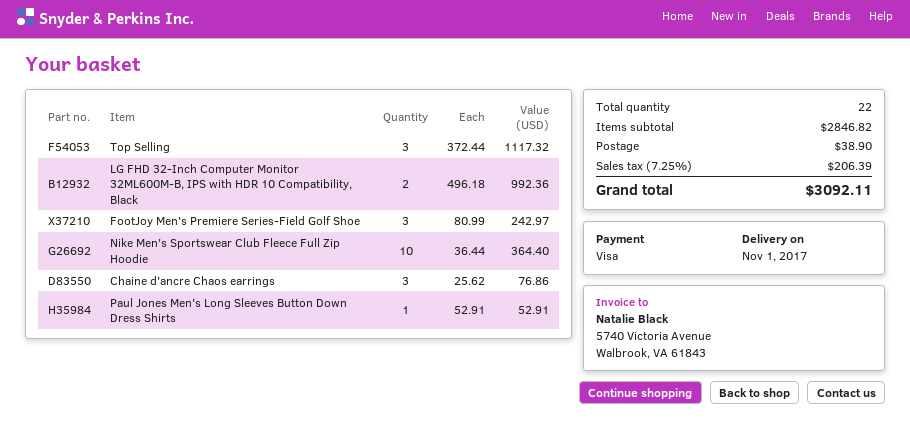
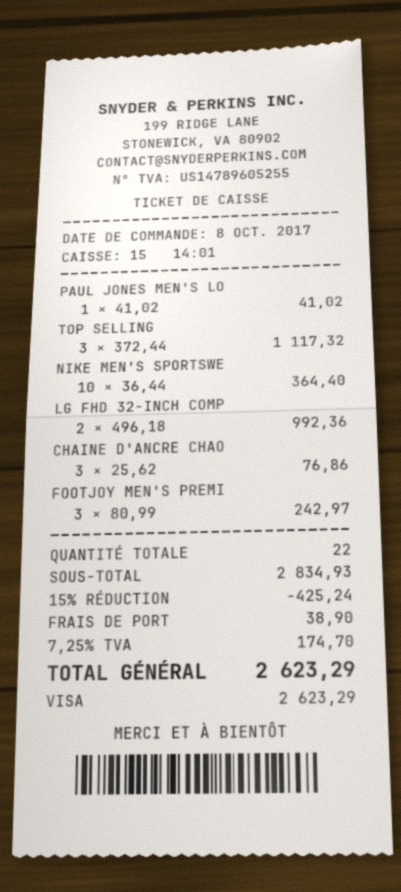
Paul Jones Men's Long Sleeves Button Down Dress Shirts: 1 x 52.91 = 52.91 -> 1 x 41.02 = 41.02
subtotal: 2846.82 -> 2834.93
discount: none -> 15% = 425.24
tax: 7.25% = 206.39 -> 7.25% = 174.70
total: 3092.11 -> 2623.29

